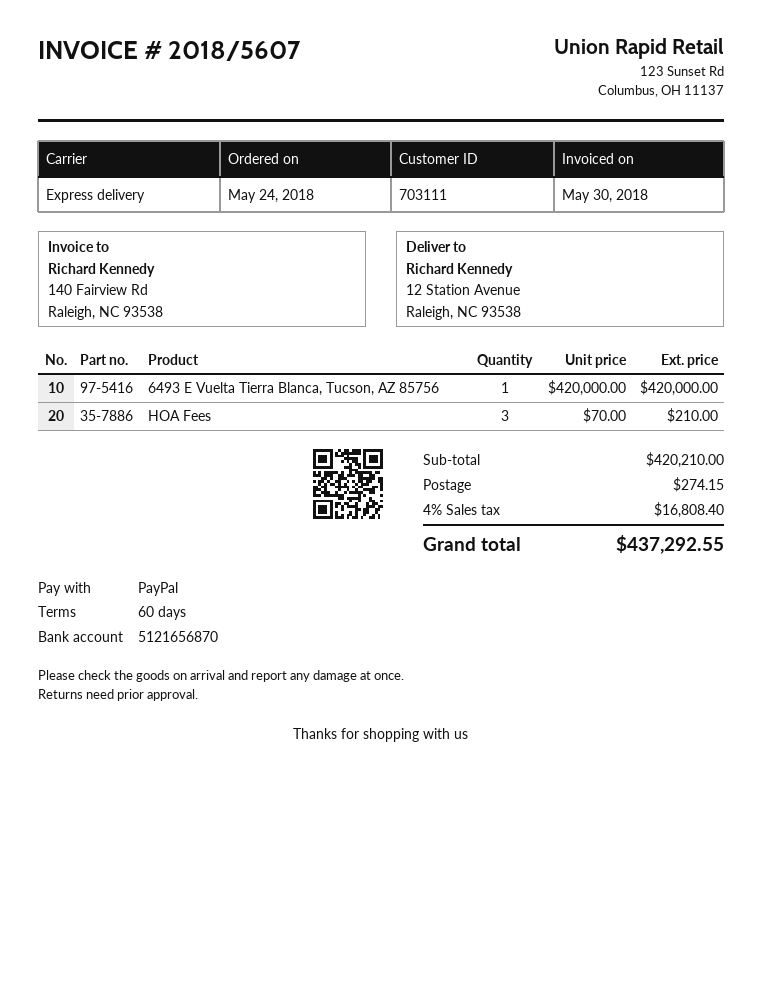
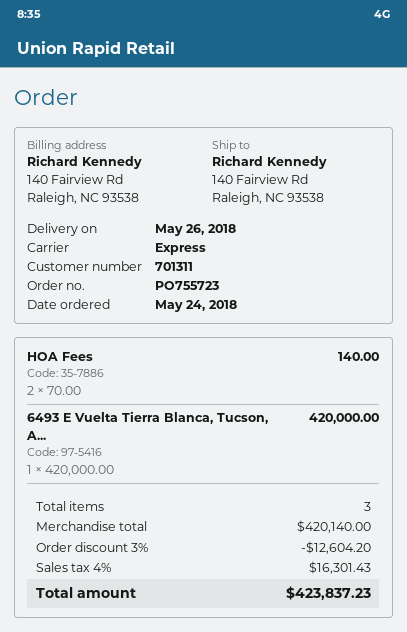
customer number: 703111 -> 701311
ship to: 12 Station Avenue, Raleigh, NC 93538 -> 140 Fairview Rd, Raleigh, NC 93538
HOA Fees: 3 x 70.00 = 210.00 -> 2 x 70.00 = 140.00
subtotal: 420210.00 -> 420140.00
discount: none -> 3% = 12604.20
shipping: 274.15 -> none
tax: 4% = 16808.40 -> 4% = 16301.43
total: 437292.55 -> 423837.23

